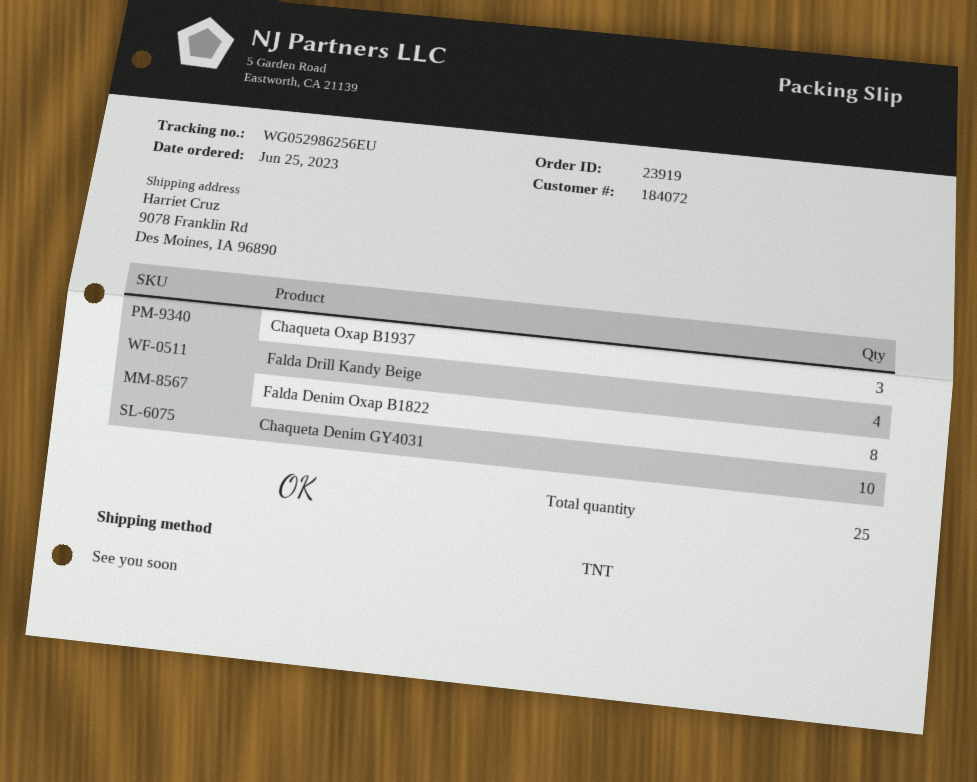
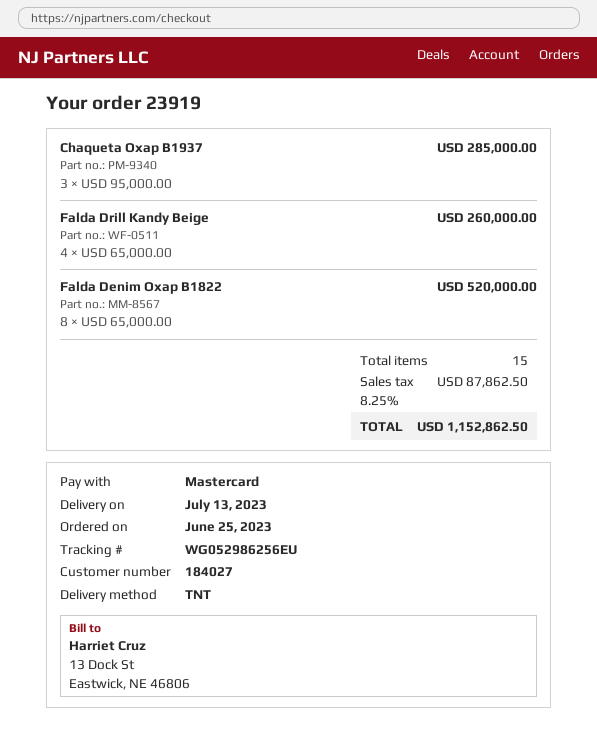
customer number: 184072 -> 184027
Chaqueta Denim GY4031: 10 -> none
total quantity: 25 -> 15

